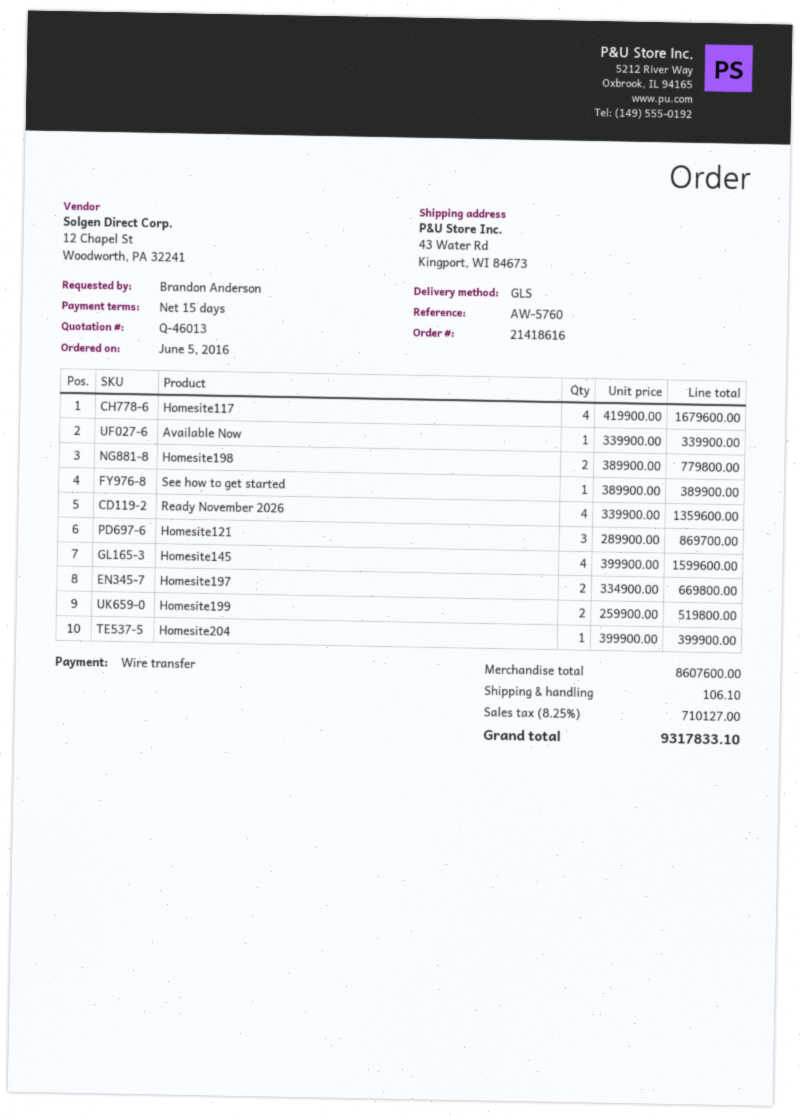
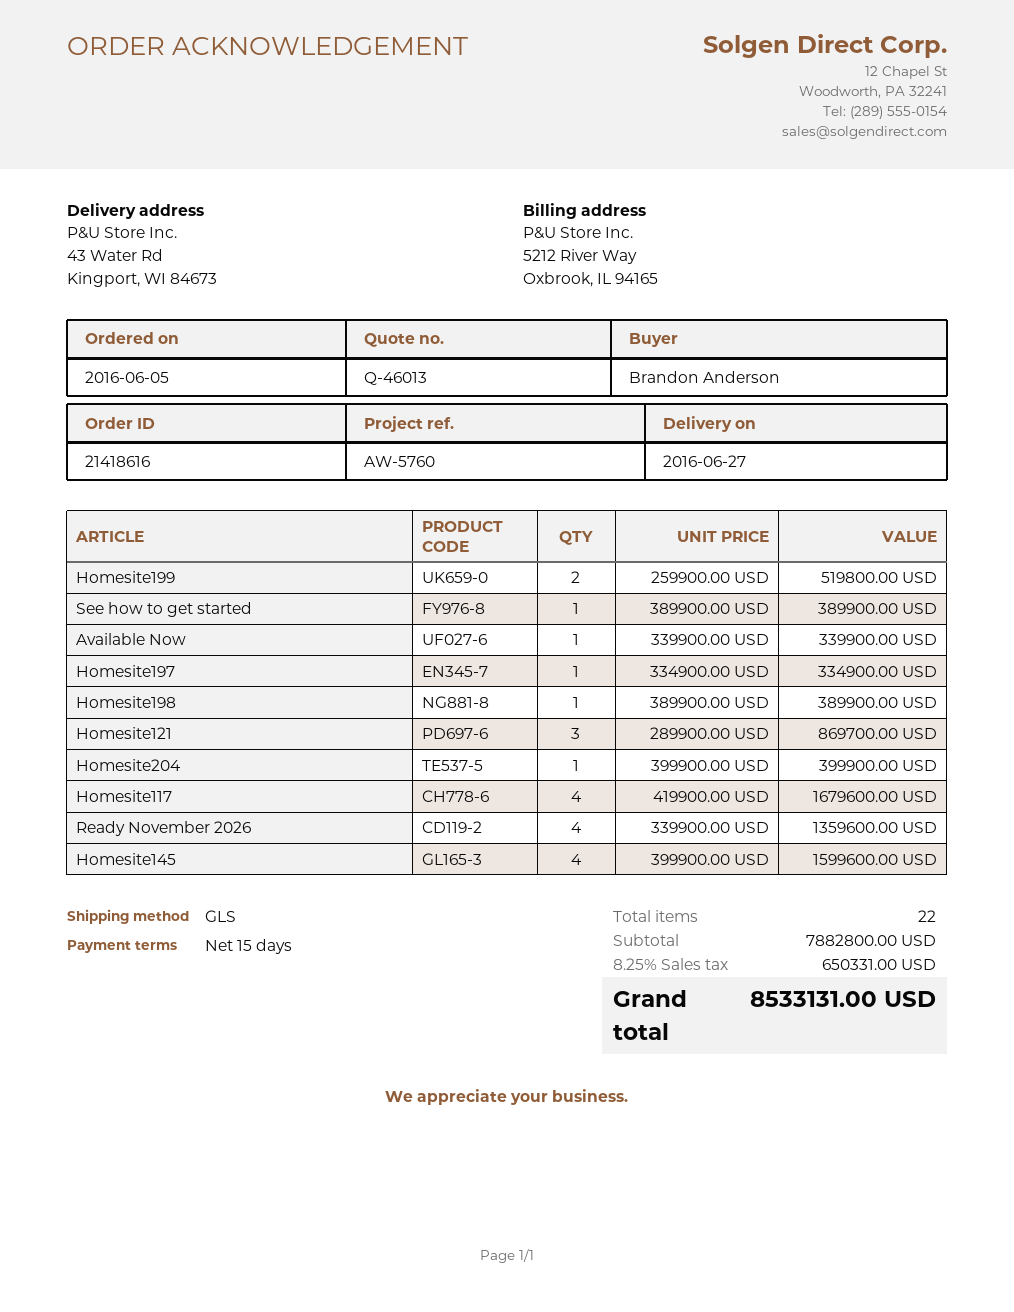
Homesite198: 2 x 389900.00 = 779800.00 -> 1 x 389900.00 = 389900.00
Homesite197: 2 x 334900.00 = 669800.00 -> 1 x 334900.00 = 334900.00
subtotal: 8607600.00 -> 7882800.00
shipping: 106.10 -> none
tax: 8.25% = 710127.00 -> 8.25% = 650331.00
total: 9317833.10 -> 8533131.00

